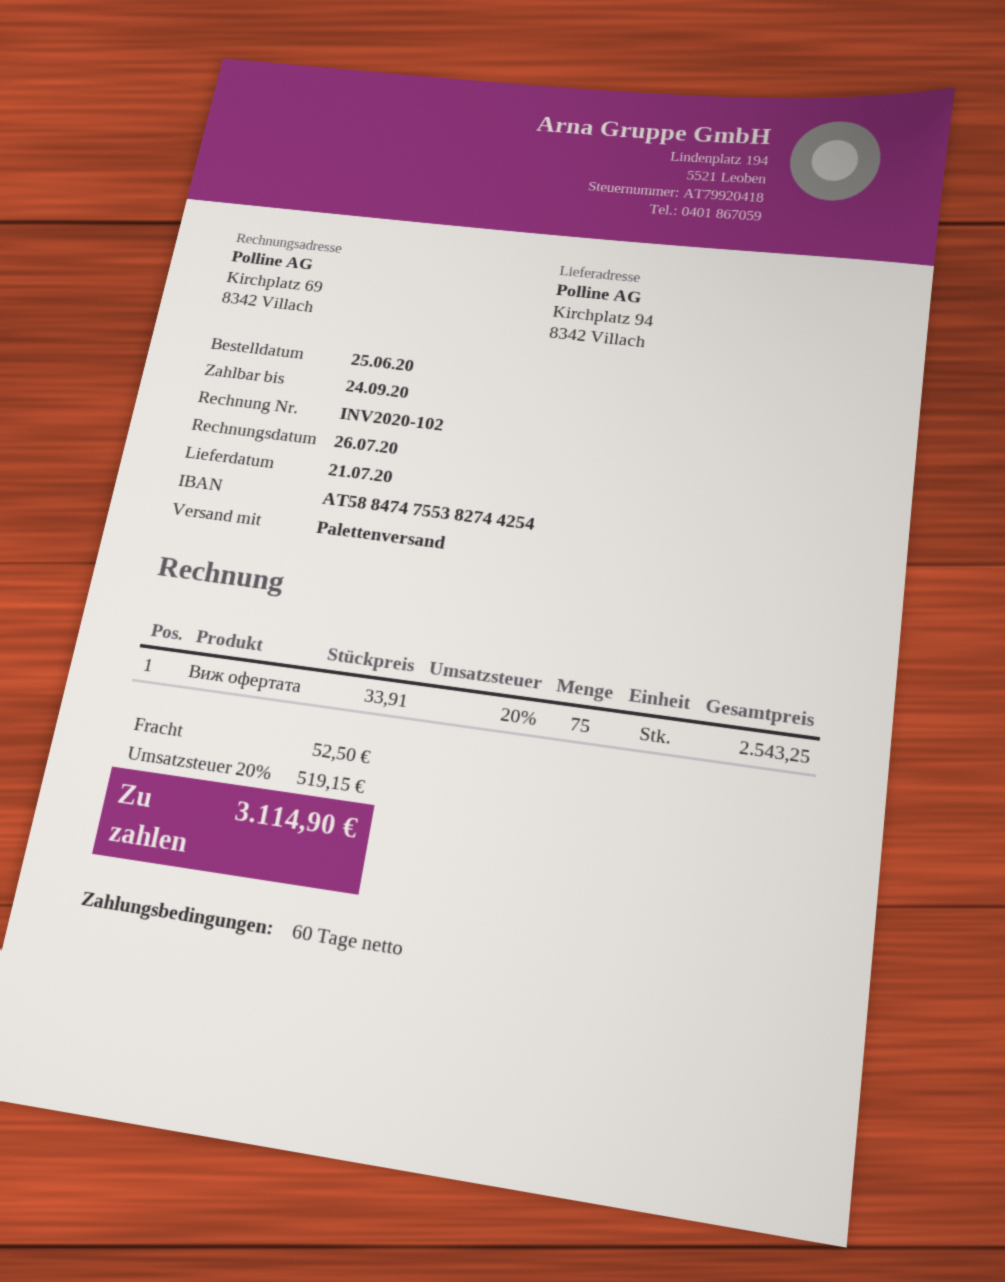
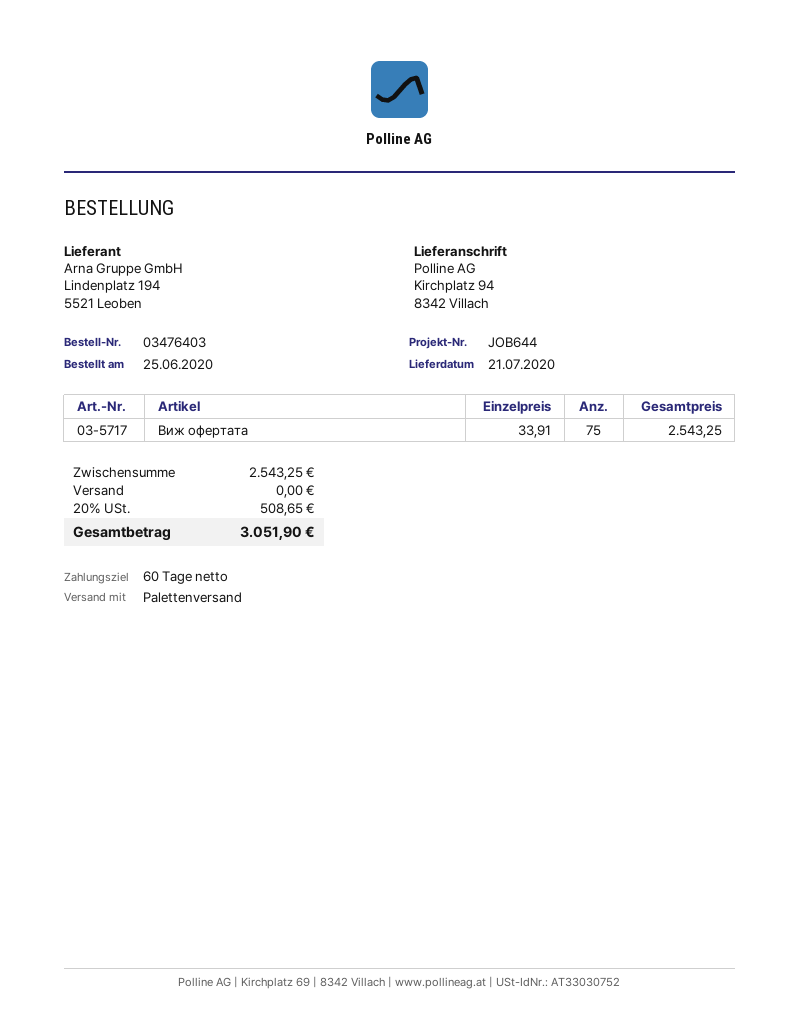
shipping: 52.50 -> 0.00
tax: 20% = 519.15 -> 20% = 508.65
total: 3114.90 -> 3051.90

